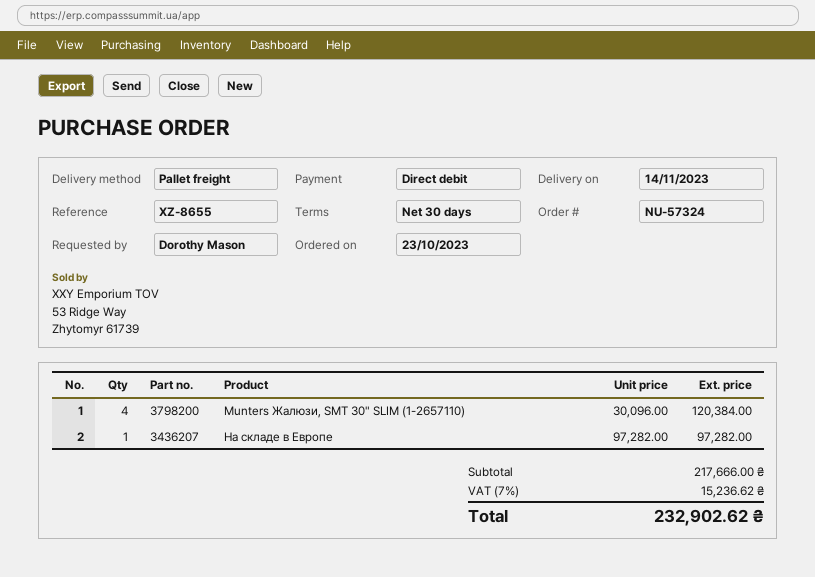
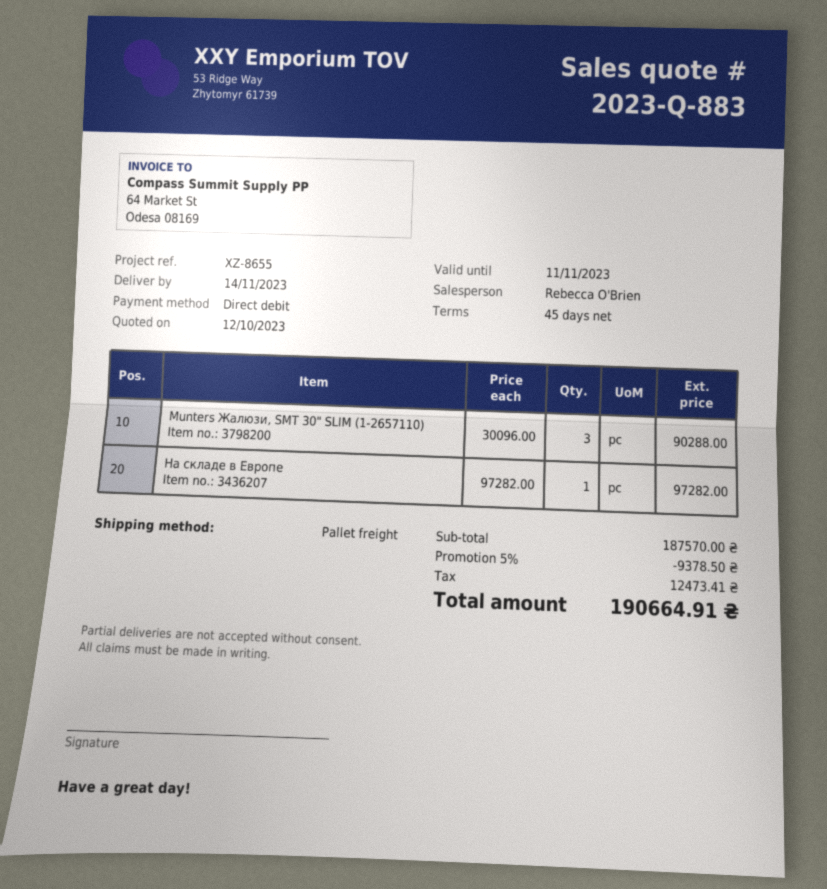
payment terms: 30 days -> 45 days
Munters Жалюзи, SMT 30" SLIM (1-2657110): 4 x 30096.00 = 120384.00 -> 3 x 30096.00 = 90288.00
subtotal: 217666.00 -> 187570.00
discount: none -> 5% = 9378.50
tax: 15236.62 -> 12473.41
total: 232902.62 -> 190664.91

